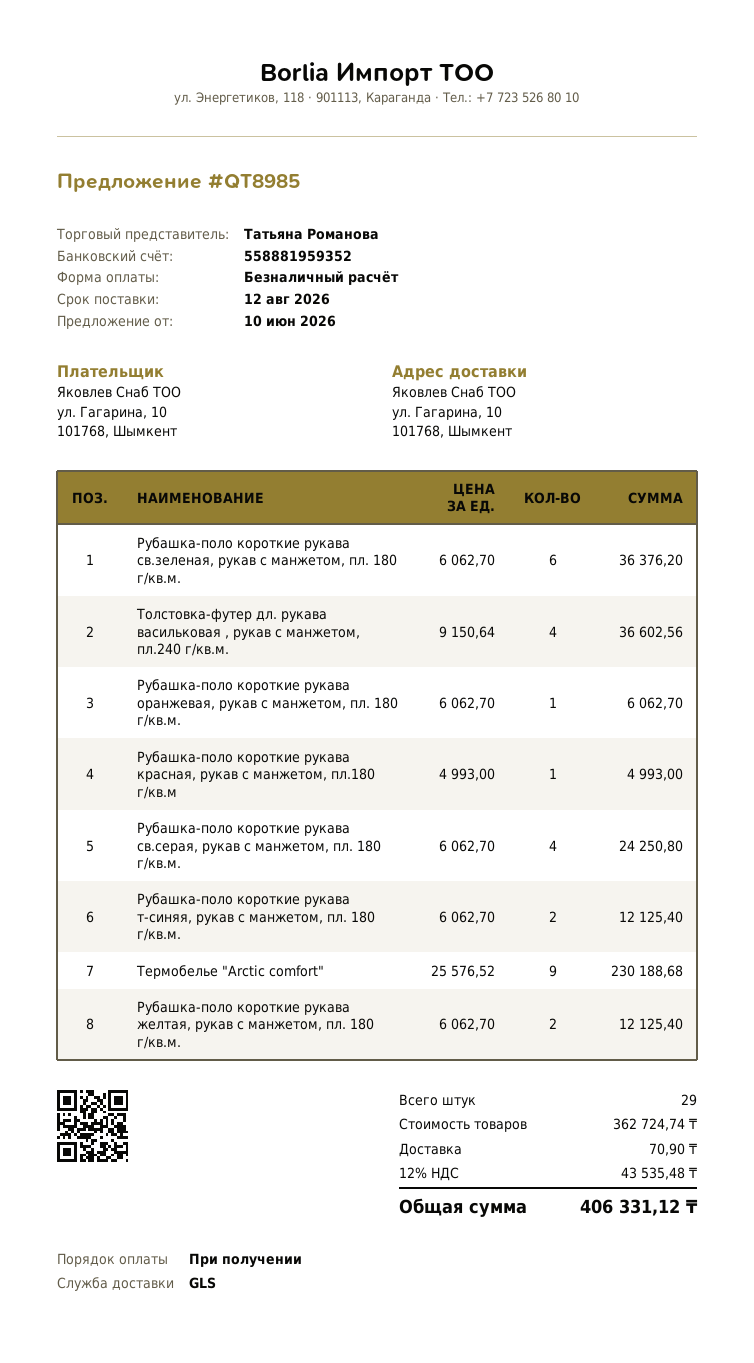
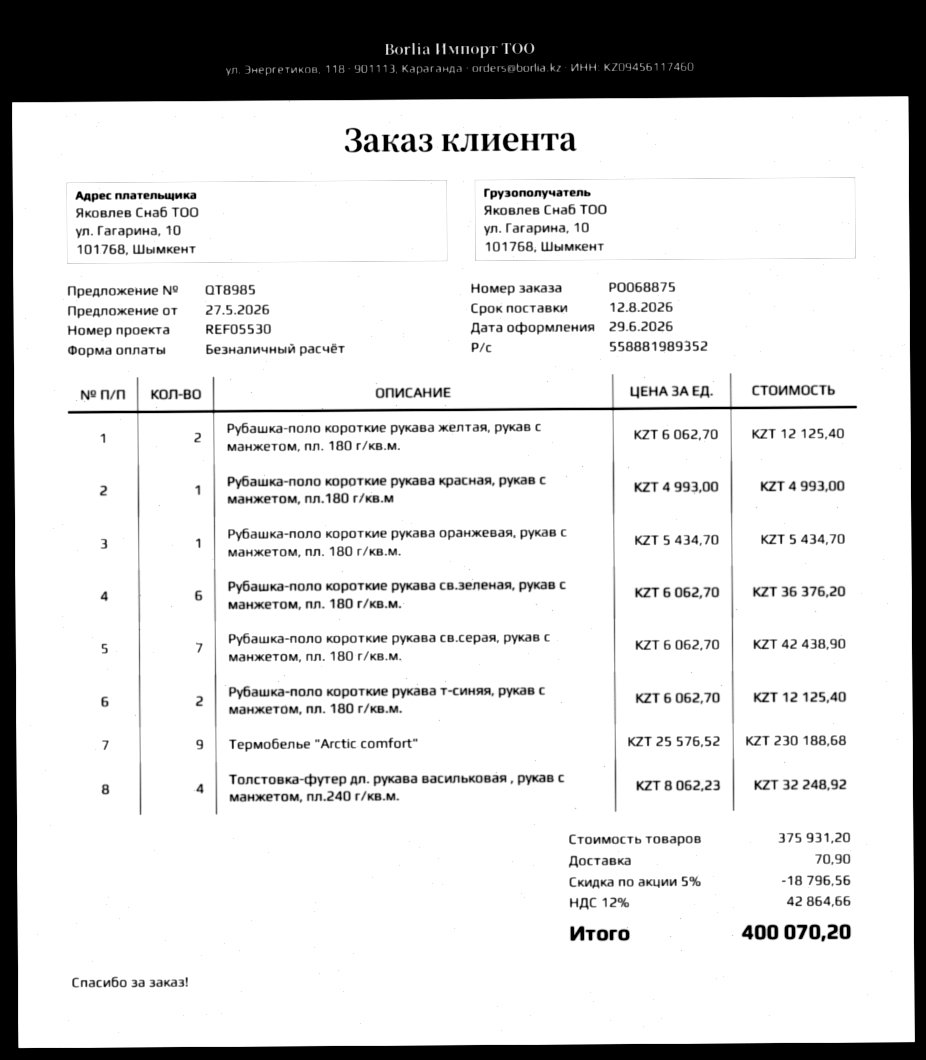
quote date: 2026-06-10 -> 2026-05-27
bank account: 558881959352 -> 558881989352
Толстовка-футер дл. рукава васильковая , рукав с манжетом, пл.240 г/кв.м.: 4 x 9150.64 = 36602.56 -> 4 x 8062.23 = 32248.92
Рубашка-поло короткие рукава оранжевая, рукав с манжетом, пл. 180 г/кв.м.: 1 x 6062.70 = 6062.70 -> 1 x 5434.70 = 5434.70
Рубашка-поло короткие рукава св.серая, рукав с манжетом, пл. 180 г/кв.м.: 4 x 6062.70 = 24250.80 -> 7 x 6062.70 = 42438.90
subtotal: 362724.74 -> 375931.20
discount: none -> 5% = 18796.56
tax: 12% = 43535.48 -> 12% = 42864.66
total: 406331.12 -> 400070.20

